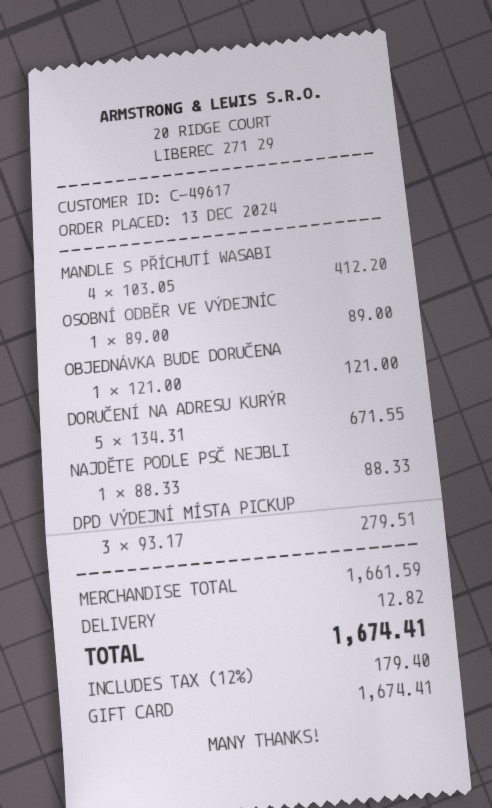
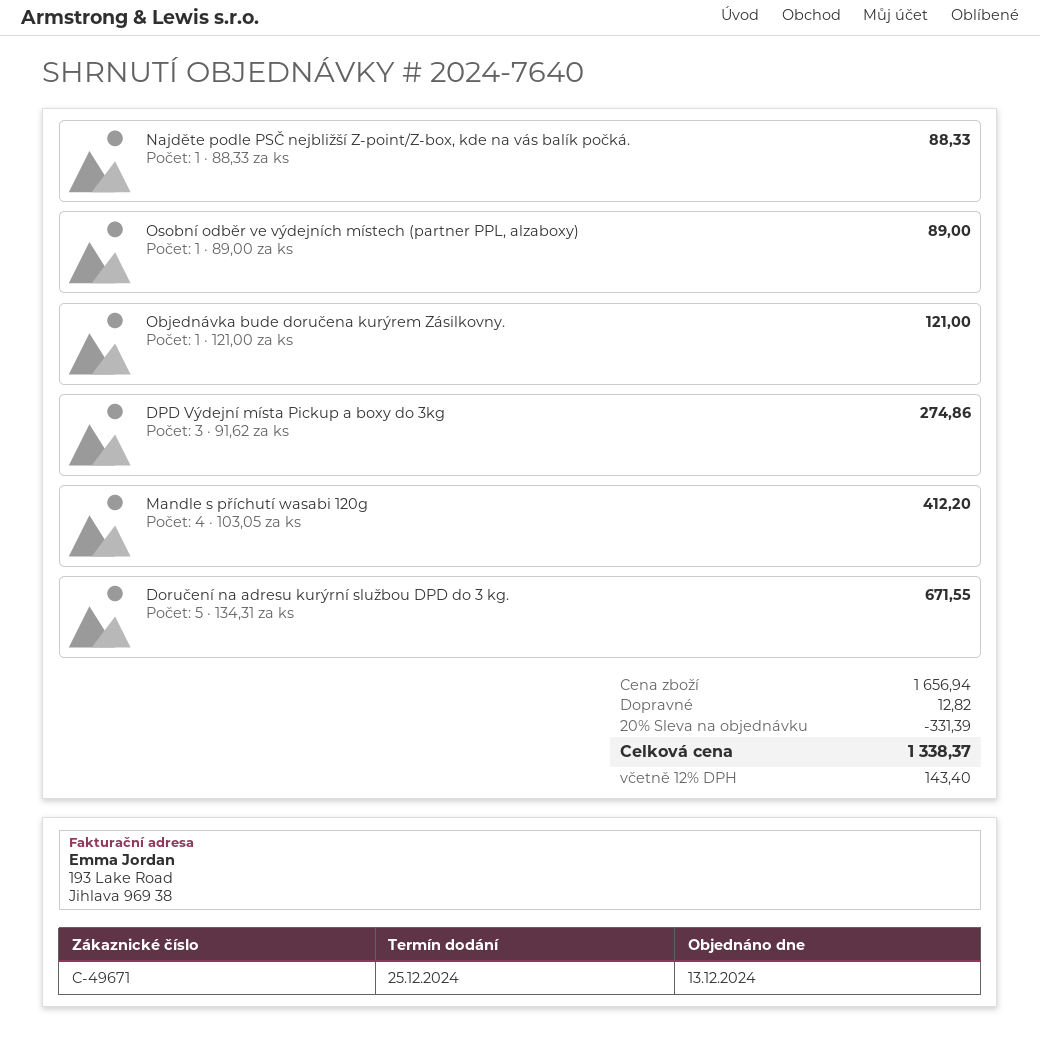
customer number: C-49617 -> C-49671
DPD VÝDEJNÍ MÍSTA PICKUP: 3 x 93.17 = 279.51 -> 3 x 91.62 = 274.86
subtotal: 1661.59 -> 1656.94
discount: none -> 20% = 331.39
tax: 12% = 179.40 -> 12% = 143.40
total: 1674.41 -> 1338.37

